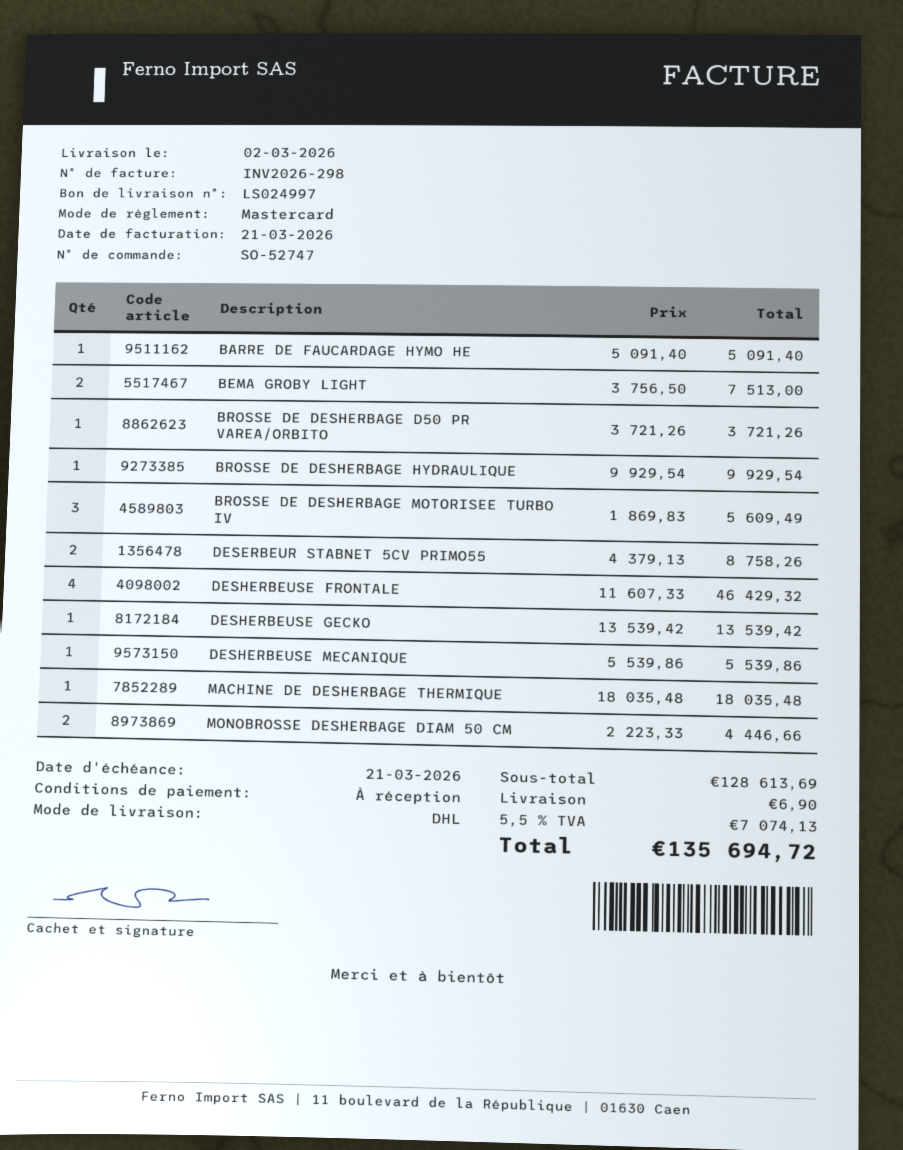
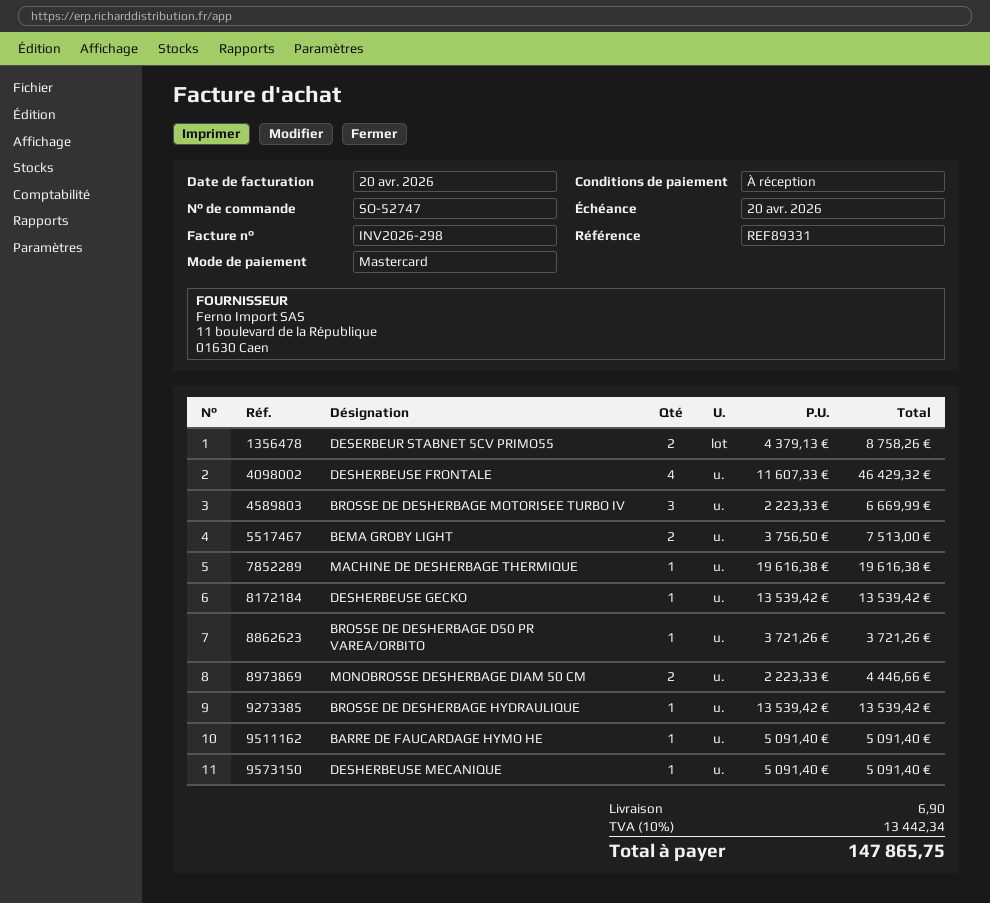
invoice date: 2026-03-21 -> 2026-04-20
due date: 2026-03-21 -> 2026-04-20
BROSSE DE DESHERBAGE HYDRAULIQUE: 1 x 9929.54 = 9929.54 -> 1 x 13539.42 = 13539.42
BROSSE DE DESHERBAGE MOTORISEE TURBO IV: 3 x 1869.83 = 5609.49 -> 3 x 2223.33 = 6669.99
DESHERBEUSE MECANIQUE: 1 x 5539.86 = 5539.86 -> 1 x 5091.40 = 5091.40
MACHINE DE DESHERBAGE THERMIQUE: 1 x 18035.48 = 18035.48 -> 1 x 19616.38 = 19616.38
tax: 5.5% = 7074.13 -> 10% = 13442.34
total: 135694.72 -> 147865.75

